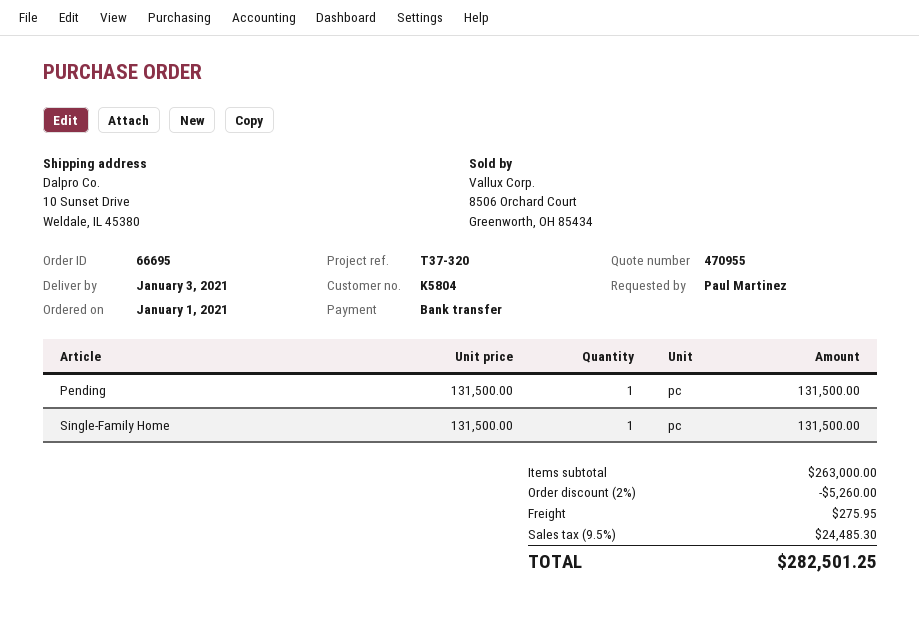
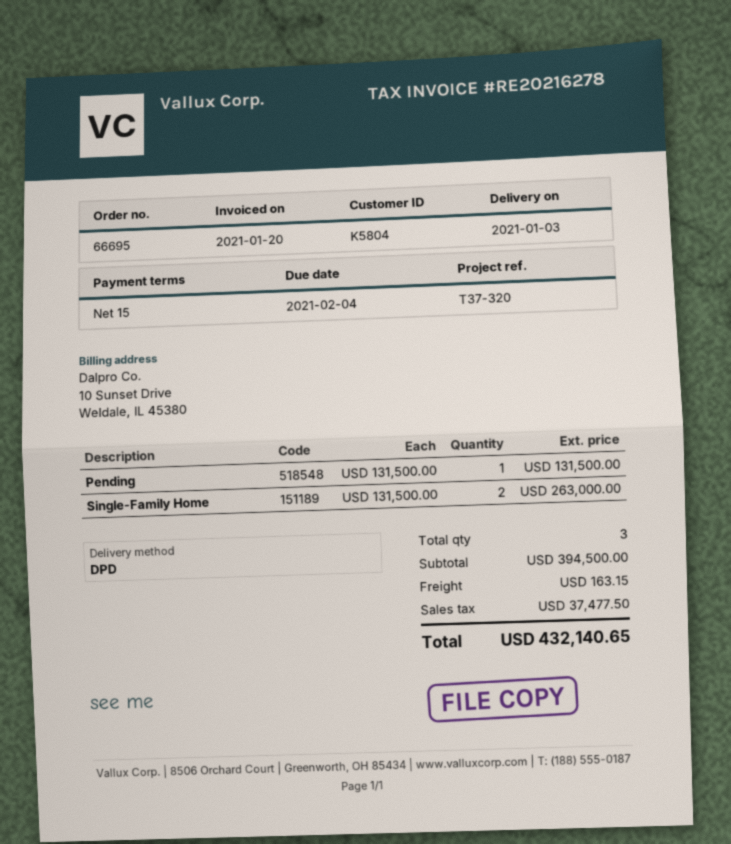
Single-Family Home: 1 x 131500.00 = 131500.00 -> 2 x 131500.00 = 263000.00
subtotal: 263000.00 -> 394500.00
discount: 2% = 5260.00 -> none
shipping: 275.95 -> 163.15
tax: 24485.30 -> 37477.50
total: 282501.25 -> 432140.65

